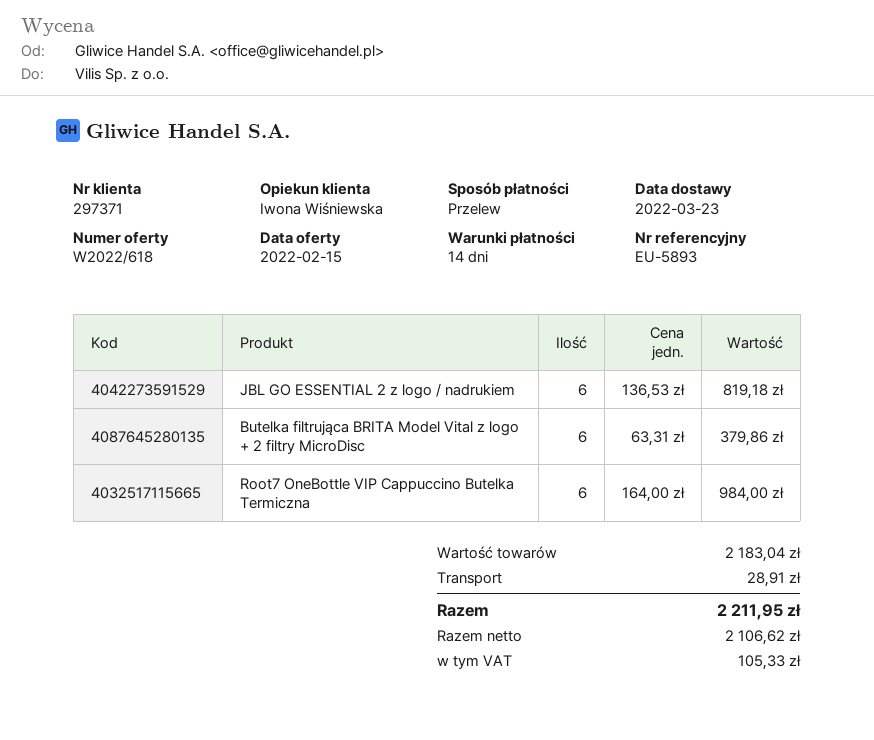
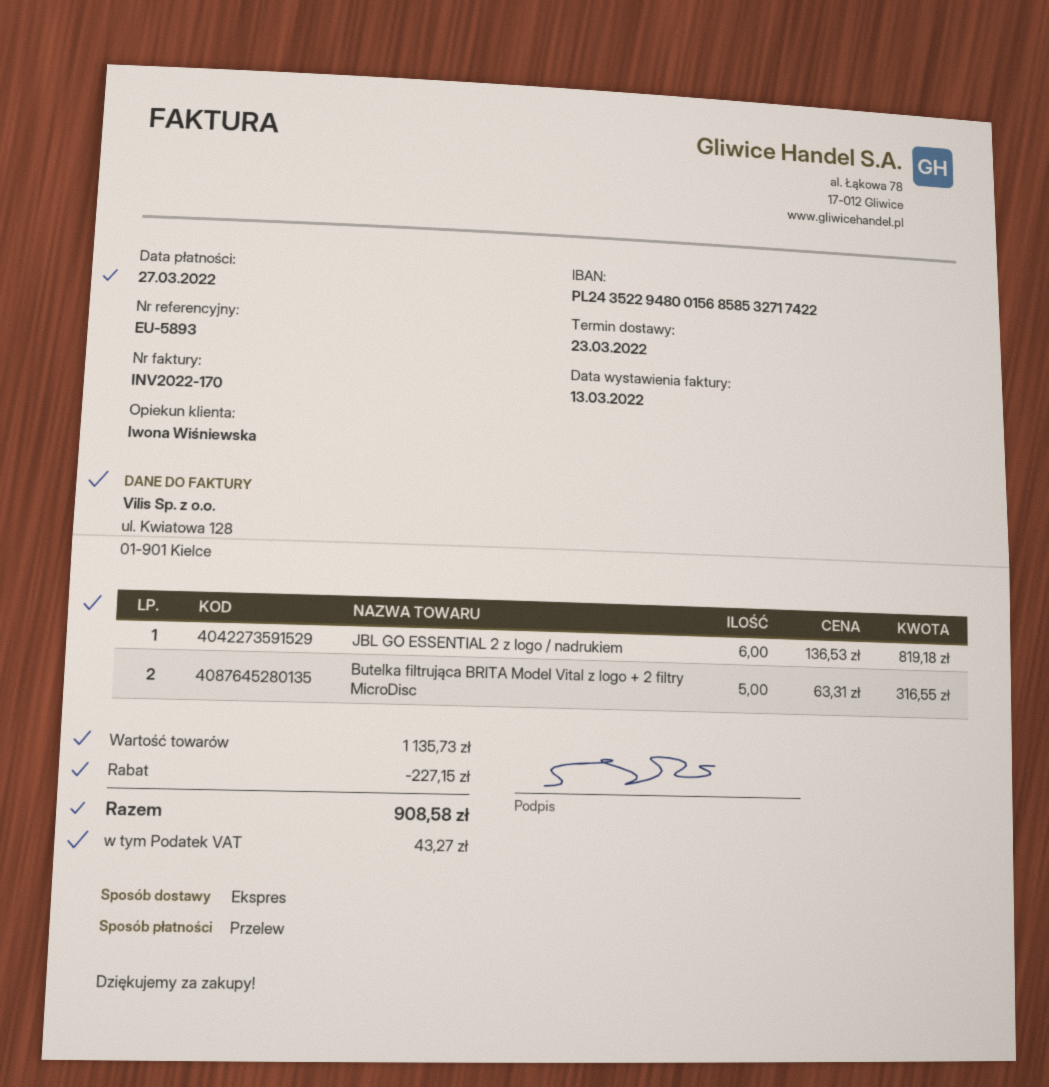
Butelka filtrująca BRITA Model Vital z logo + 2 filtry MicroDisc: 6 x 63.31 = 379.86 -> 5 x 63.31 = 316.55
Root7 OneBottle VIP Cappuccino Butelka Termiczna: 6 x 164.00 = 984.00 -> none
subtotal: 2183.04 -> 1135.73
discount: none -> 227.15
shipping: 28.91 -> none
tax: 105.33 -> 43.27
total: 2211.95 -> 908.58

